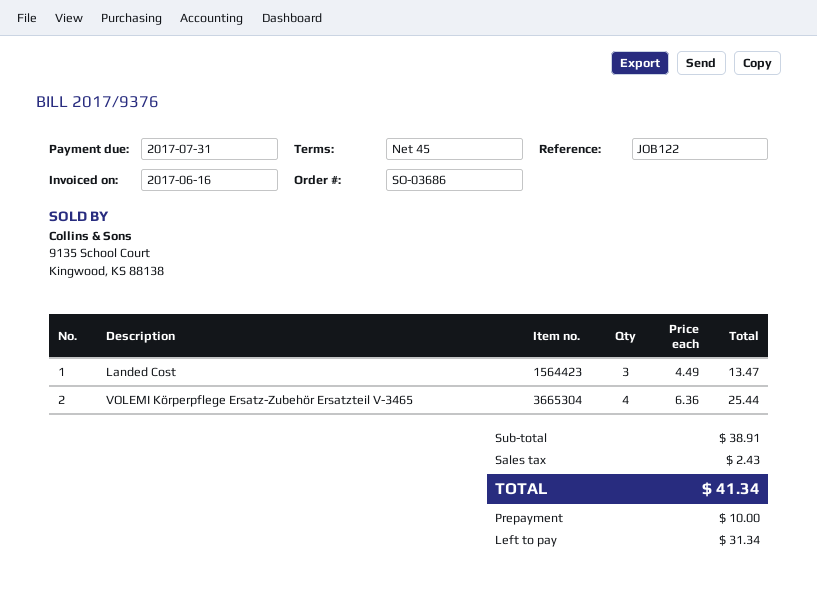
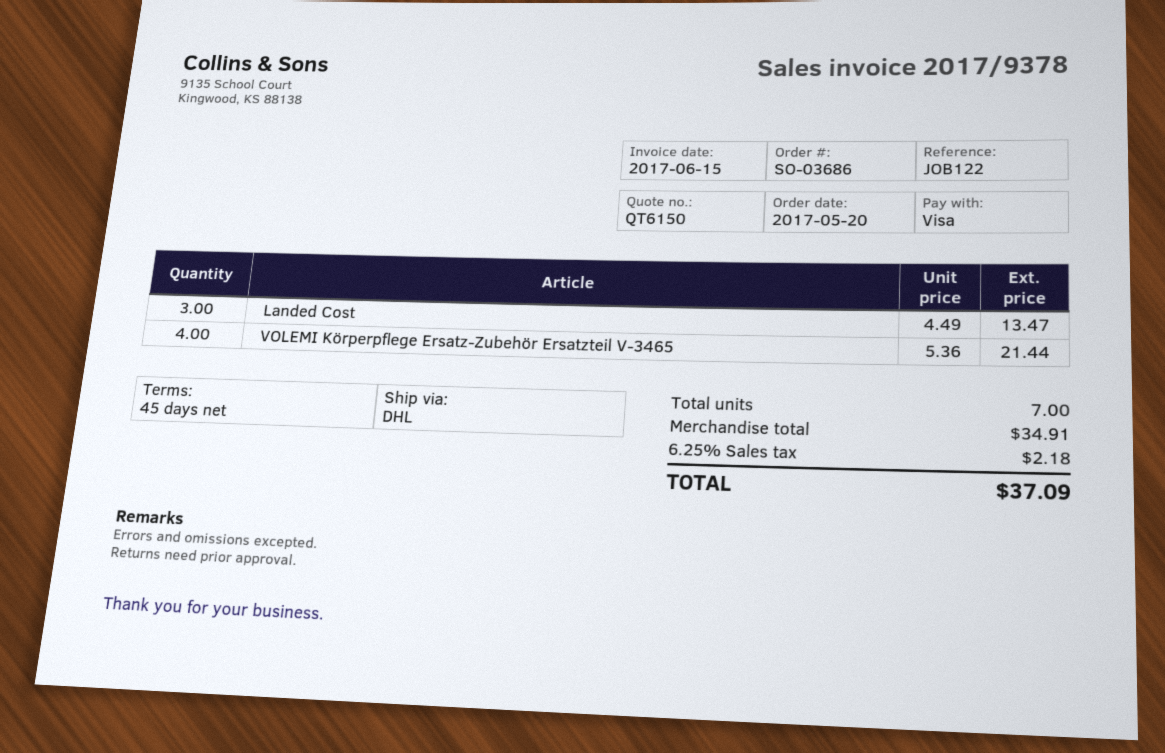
invoice number: 2017/9376 -> 2017/9378
invoice date: 2017-06-16 -> 2017-06-15
VOLEMI Körperpflege Ersatz-Zubehör Ersatzteil V-3465: 4 x 6.36 = 25.44 -> 4 x 5.36 = 21.44
subtotal: 38.91 -> 34.91
tax: 2.43 -> 2.18
total: 41.34 -> 37.09

